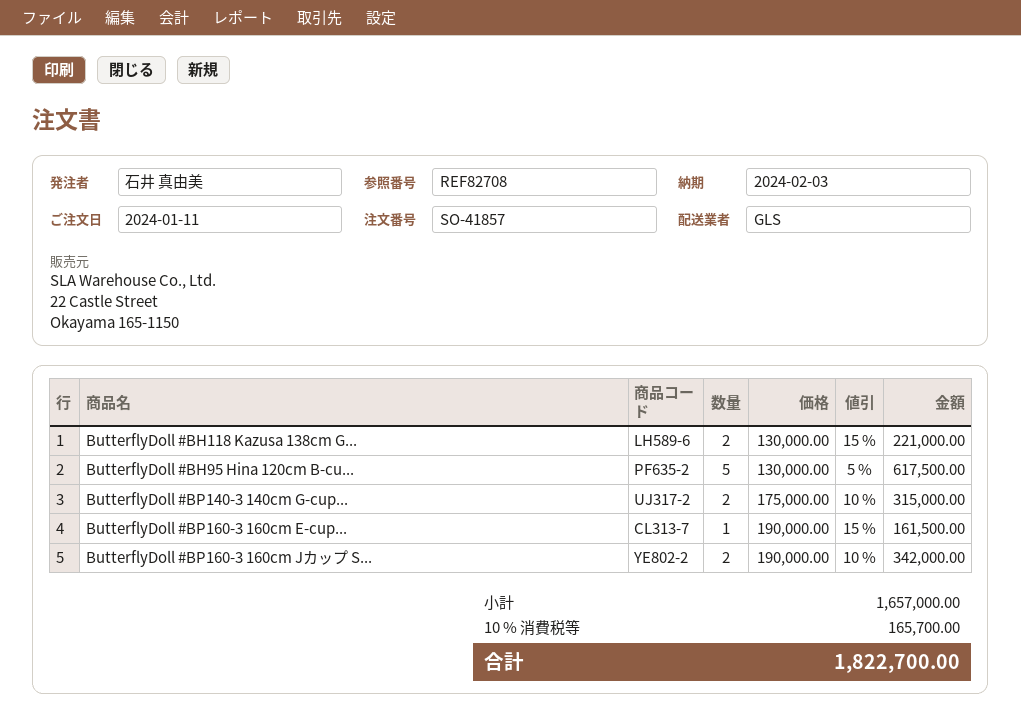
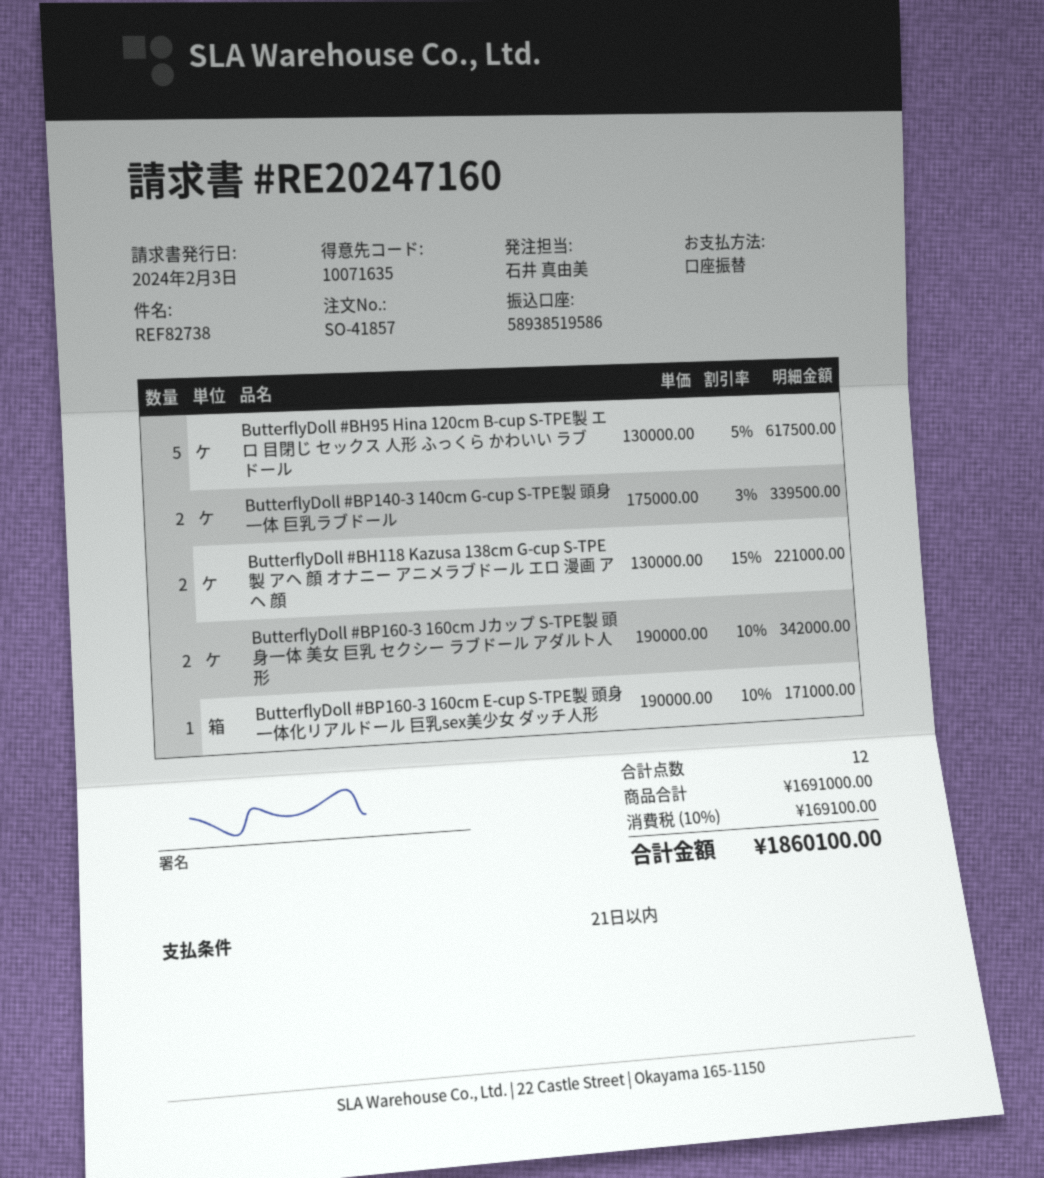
reference: REF82708 -> REF82738
ButterflyDoll #BP140-3 140cm G-cup...: 2 x 175000.00 - 10% = 315000.00 -> 2 x 175000.00 - 3% = 339500.00
ButterflyDoll #BP160-3 160cm E-cup...: 1 x 190000.00 - 15% = 161500.00 -> 1 x 190000.00 - 10% = 171000.00
subtotal: 1657000.00 -> 1691000.00
tax: 10% = 165700.00 -> 10% = 169100.00
total: 1822700.00 -> 1860100.00

